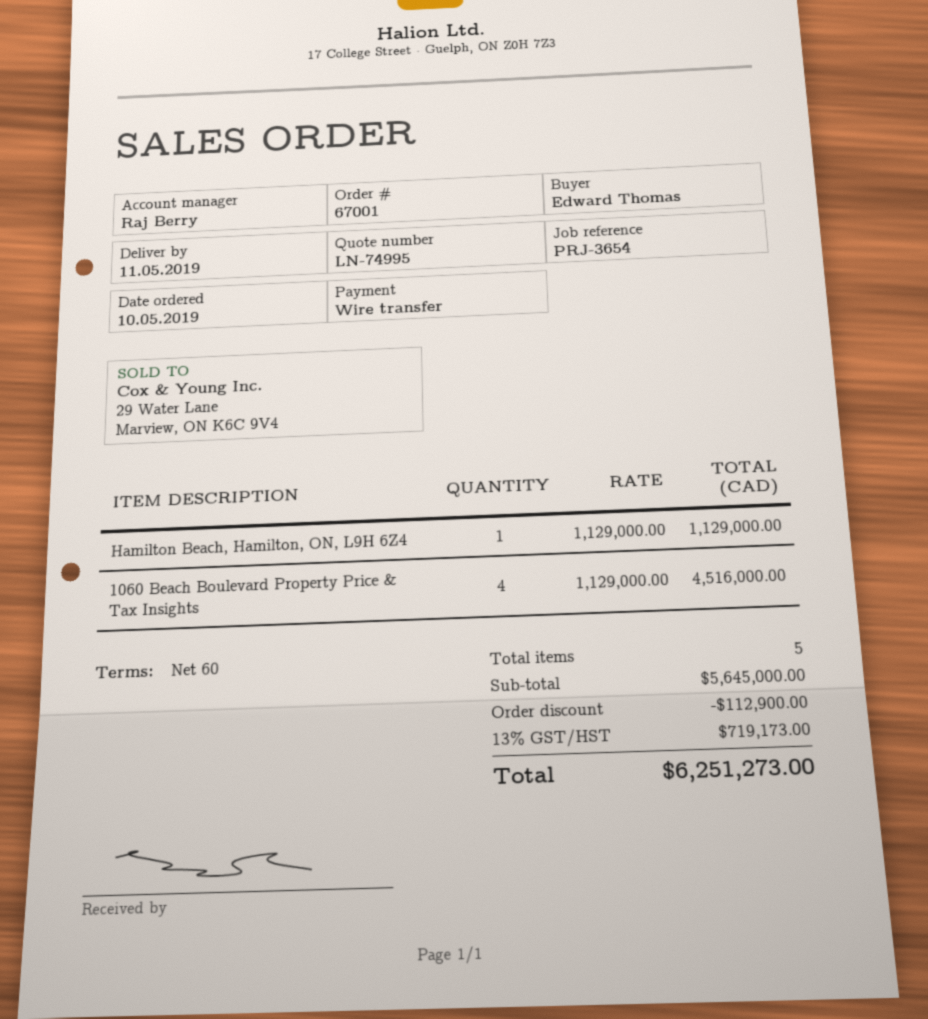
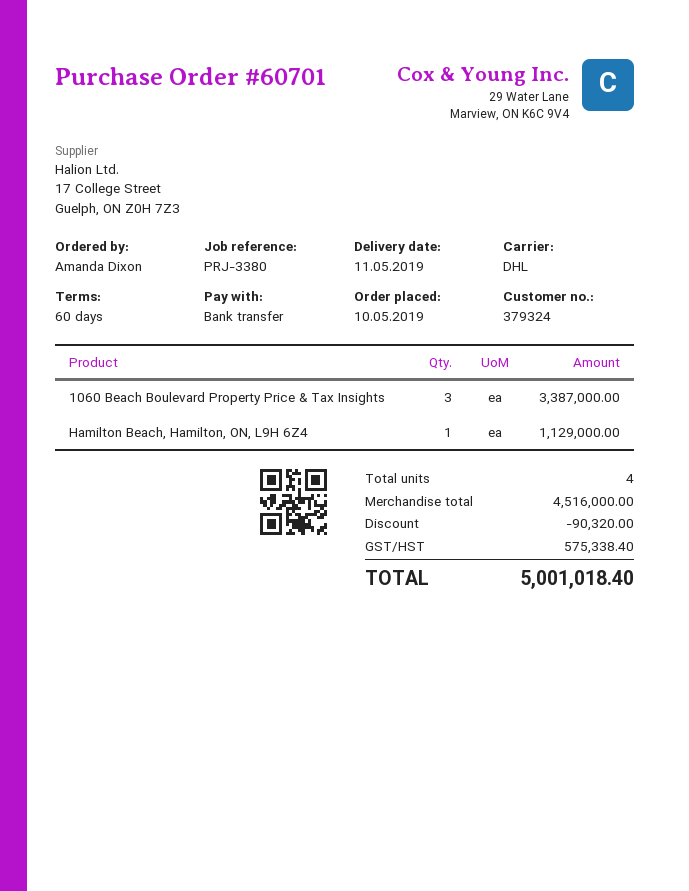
order number: 67001 -> 60701
reference: PRJ-3654 -> PRJ-3380
ordered by: Edward Thomas -> Amanda Dixon
1060 Beach Boulevard Property Price & Tax Insights: 4 for 4516000.00 -> 3 for 3387000.00
total quantity: 5 -> 4
subtotal: 5645000.00 -> 4516000.00
discount: 112900.00 -> 90320.00
tax: 719173.00 -> 575338.40
total: 6251273.00 -> 5001018.40

